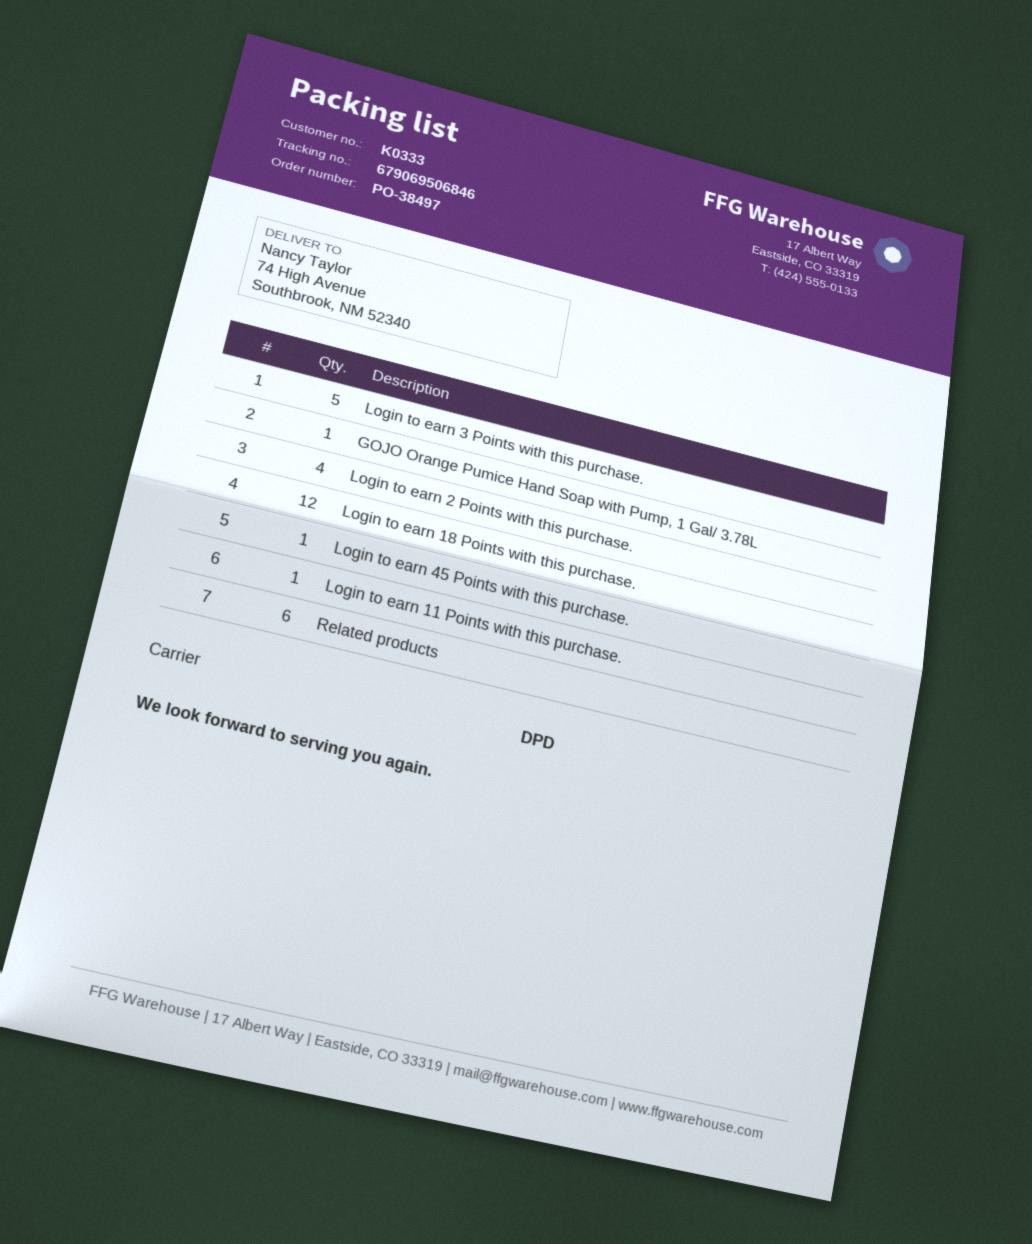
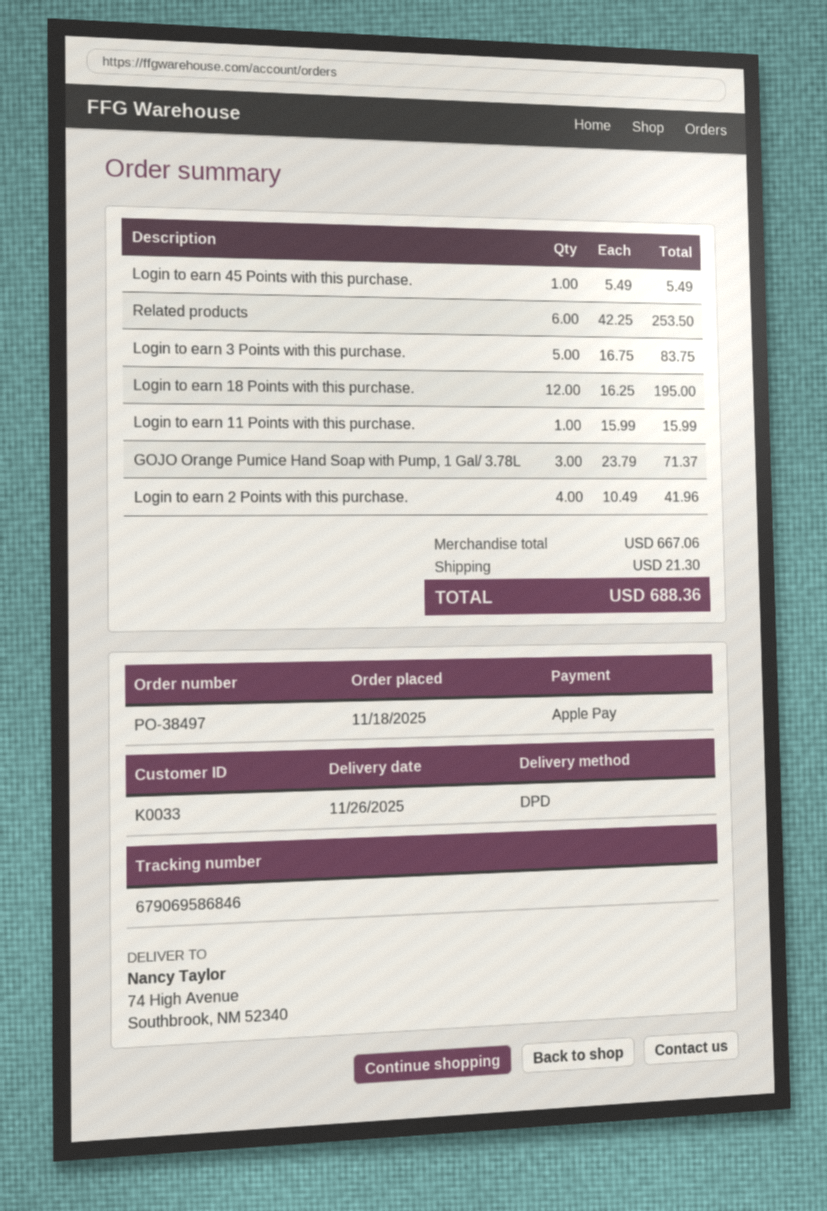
customer number: K0333 -> K0033
tracking number: 679069506846 -> 679069586846
GOJO Orange Pumice Hand Soap with Pump, 1 Gal/ 3.78L: 1 -> 3

